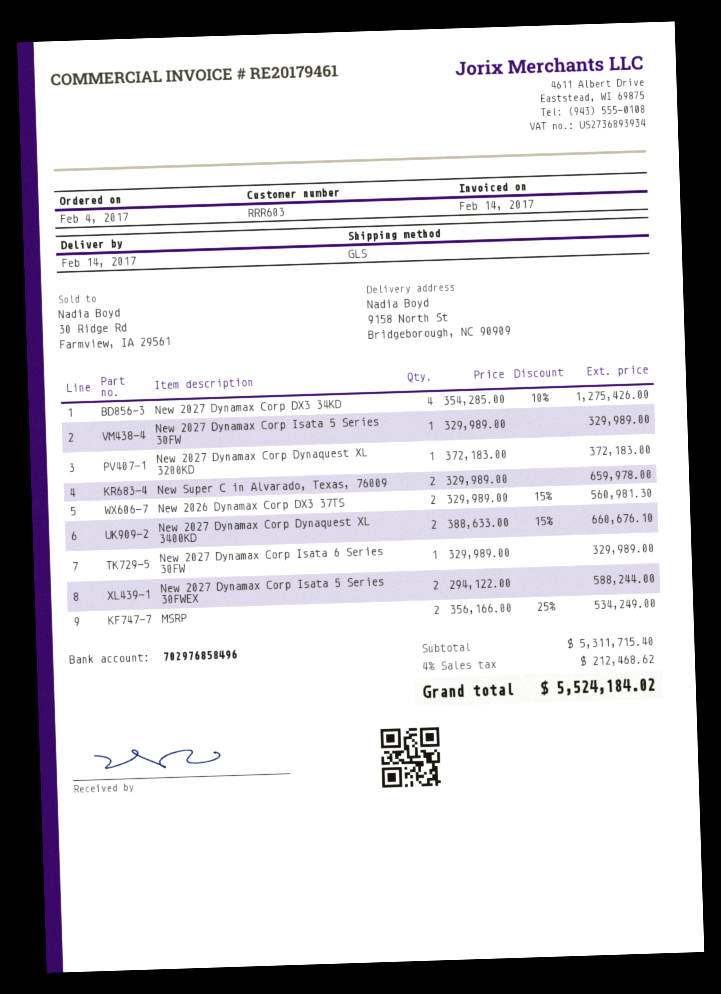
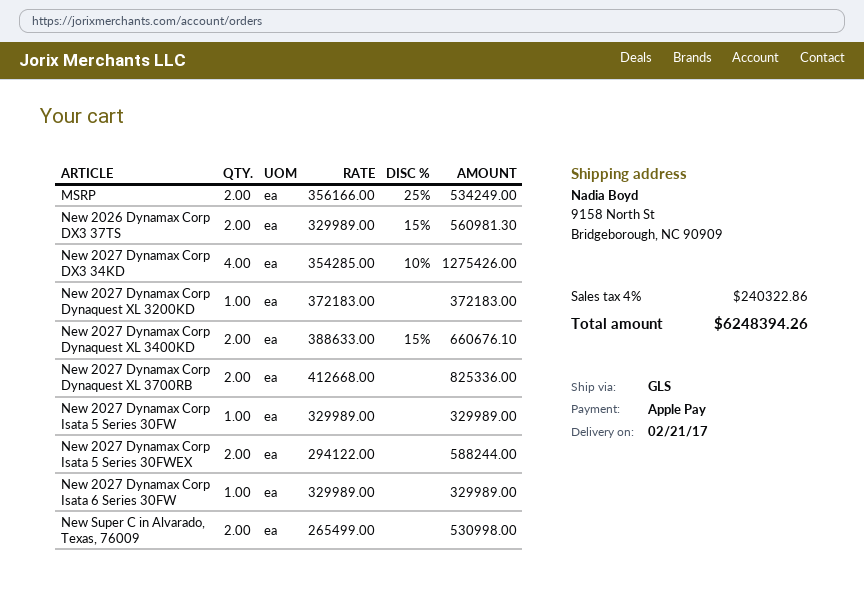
delivery date: 2017-02-14 -> 2017-02-21
New Super C in Alvarado, Texas, 76009: 2 x 329989.00 = 659978.00 -> 2 x 265499.00 = 530998.00
New 2027 Dynamax Corp Dynaquest XL 3700RB: none -> 2 x 412668.00 = 825336.00
tax: 4% = 212468.62 -> 4% = 240322.86
total: 5524184.02 -> 6248394.26

